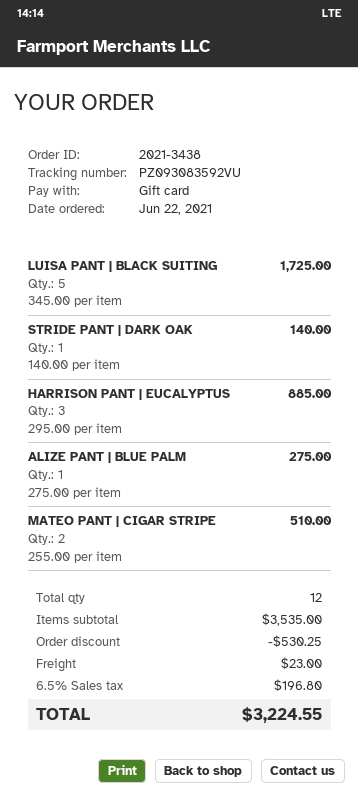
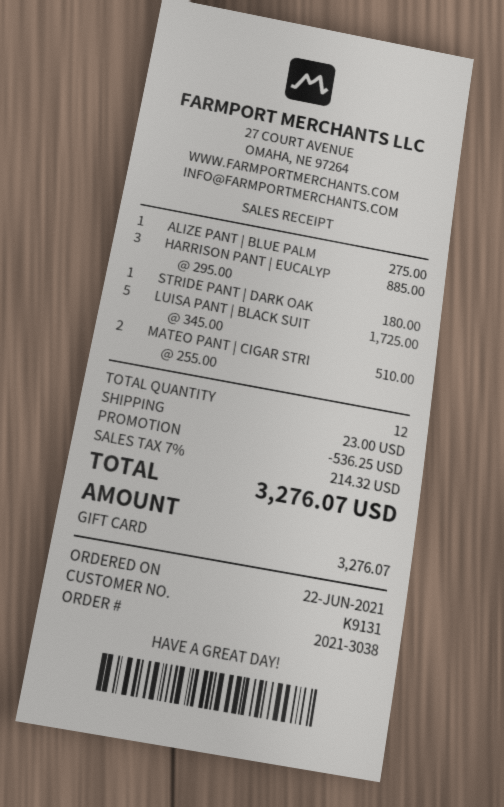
order number: 2021-3438 -> 2021-3038
STRIDE PANT | DARK OAK: 1 x 140.00 = 140.00 -> 1 x 180.00 = 180.00
discount: 530.25 -> 536.25
tax: 6.5% = 196.80 -> 7% = 214.32
total: 3224.55 -> 3276.07

